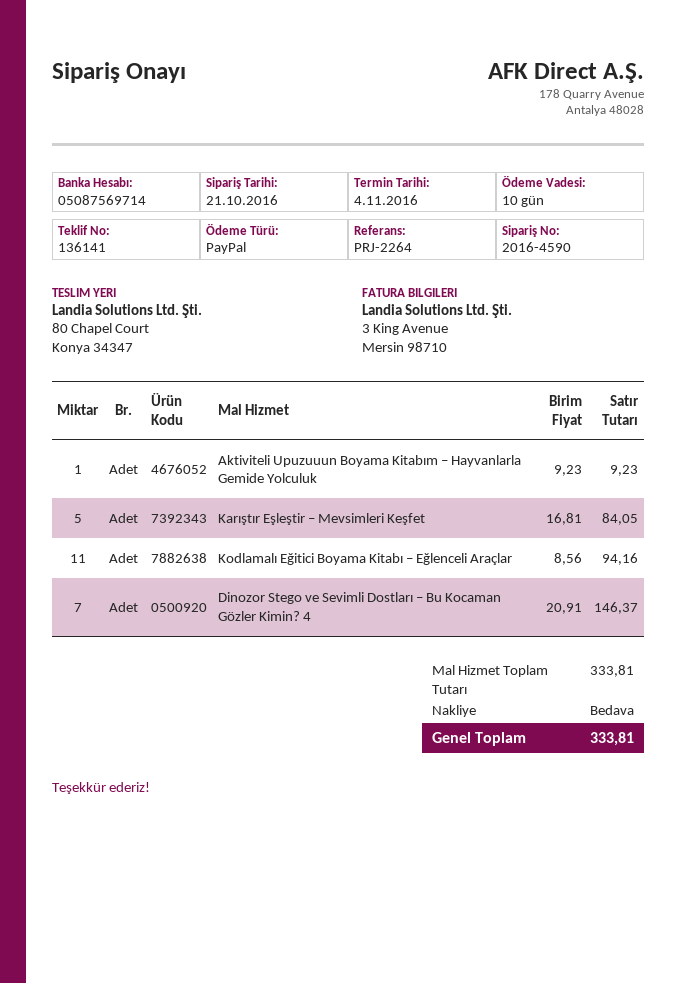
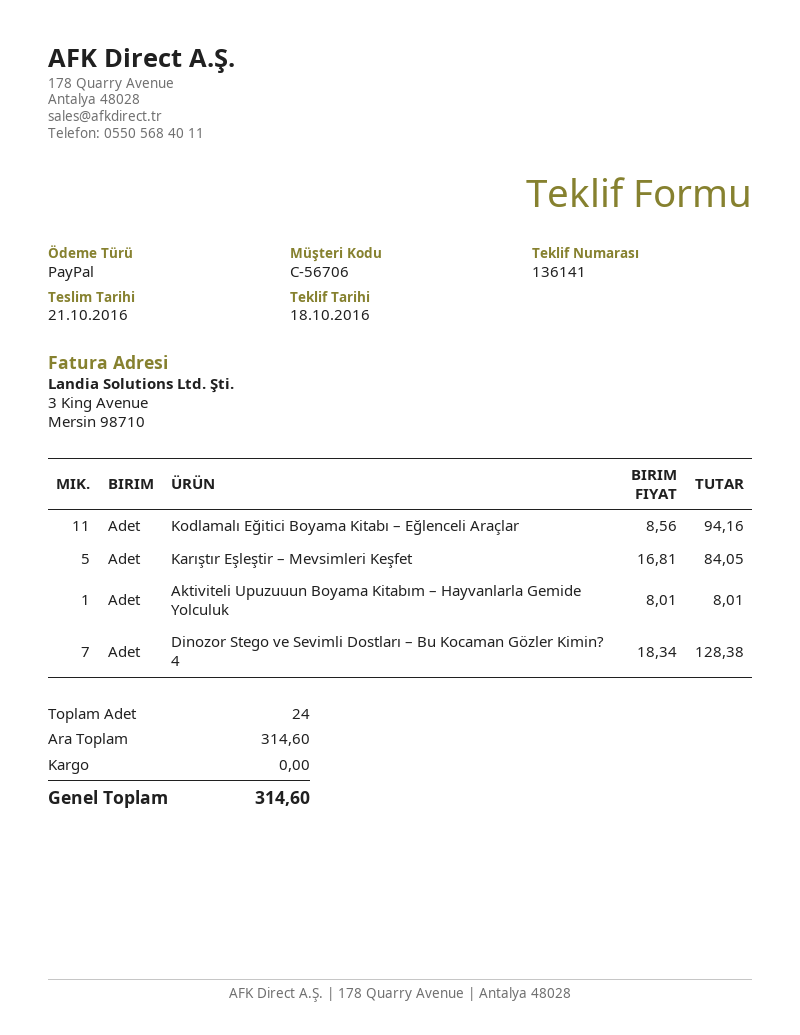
delivery date: 2016-11-04 -> 2016-10-21
Aktiviteli Upuzuuun Boyama Kitabım – Hayvanlarla Gemide Yolculuk: 1 x 9.23 = 9.23 -> 1 x 8.01 = 8.01
Dinozor Stego ve Sevimli Dostları – Bu Kocaman Gözler Kimin? 4: 7 x 20.91 = 146.37 -> 7 x 18.34 = 128.38
subtotal: 333.81 -> 314.60
total: 333.81 -> 314.60

